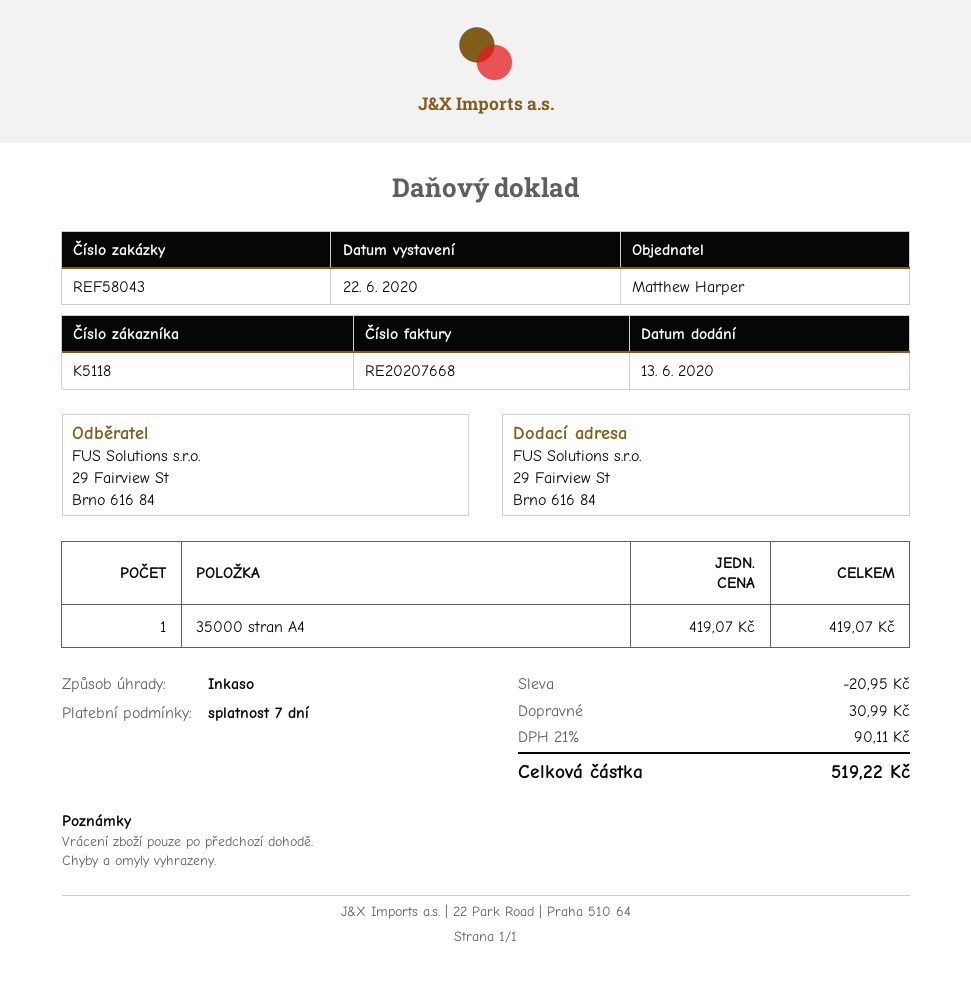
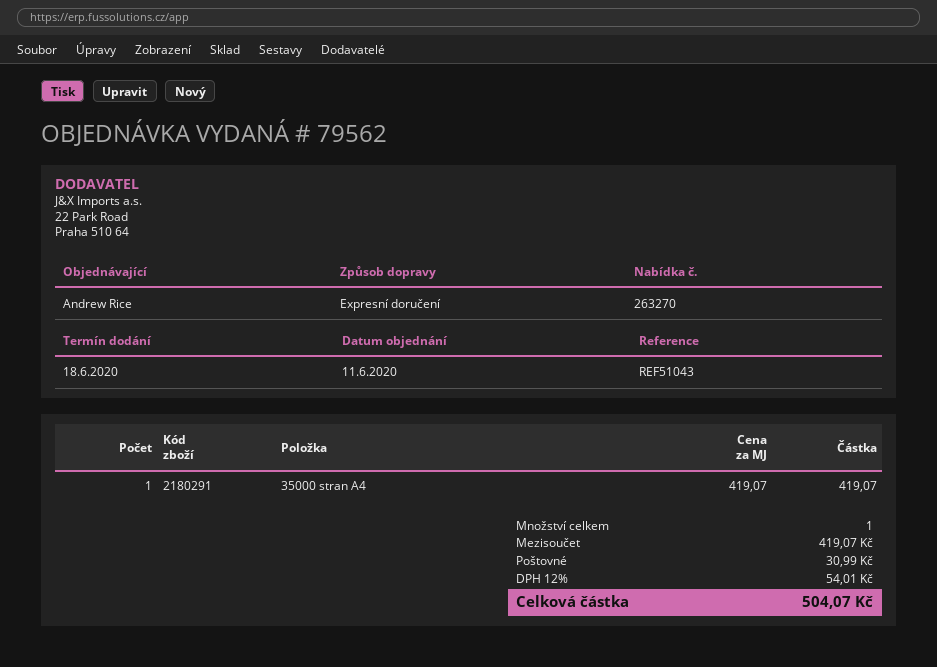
delivery date: 2020-06-13 -> 2020-06-18
reference: REF58043 -> REF51043
ordered by: Matthew Harper -> Andrew Rice
discount: 20.95 -> none
tax: 21% = 90.11 -> 12% = 54.01
total: 519.22 -> 504.07

